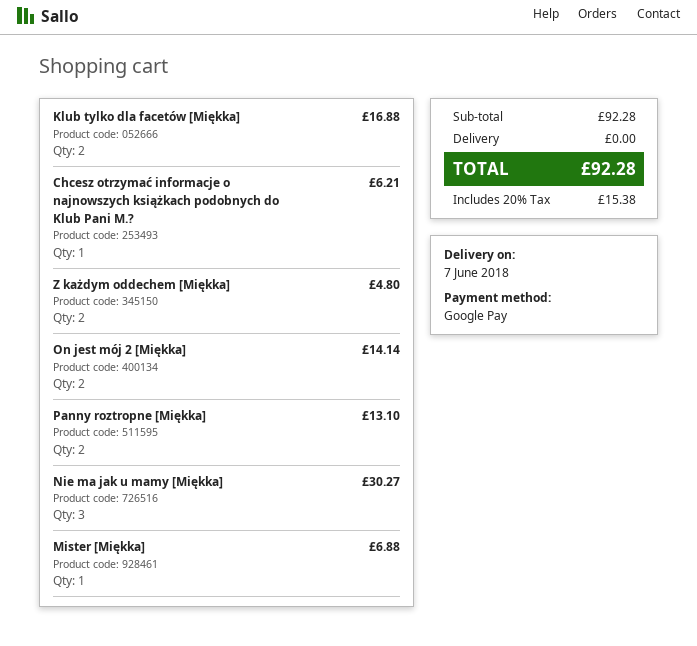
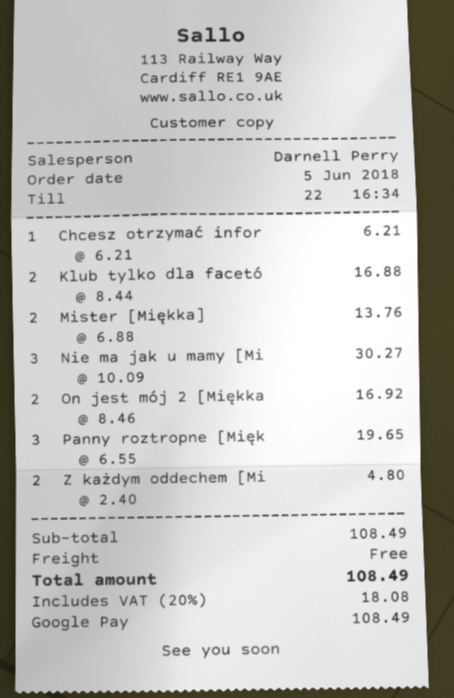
On jest mój 2 [Miękka]: 2 for 14.14 -> 2 for 16.92
Panny roztropne [Miękka]: 2 for 13.10 -> 3 for 19.65
Mister [Miękka]: 1 for 6.88 -> 2 for 13.76
subtotal: 92.28 -> 108.49
tax: 20% = 15.38 -> 20% = 18.08
total: 92.28 -> 108.49

